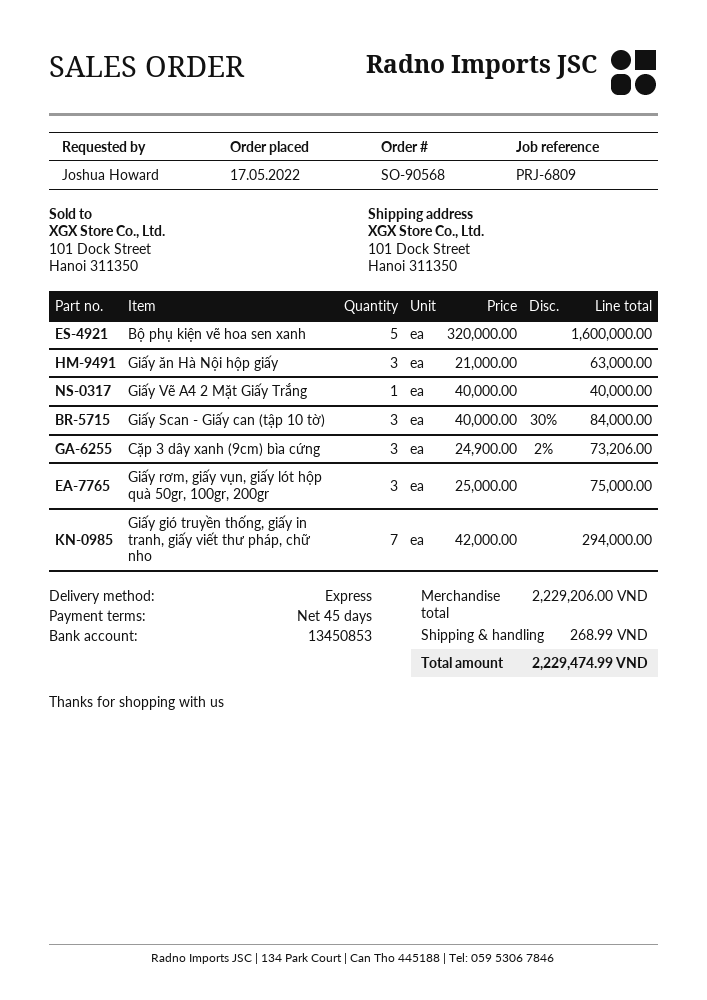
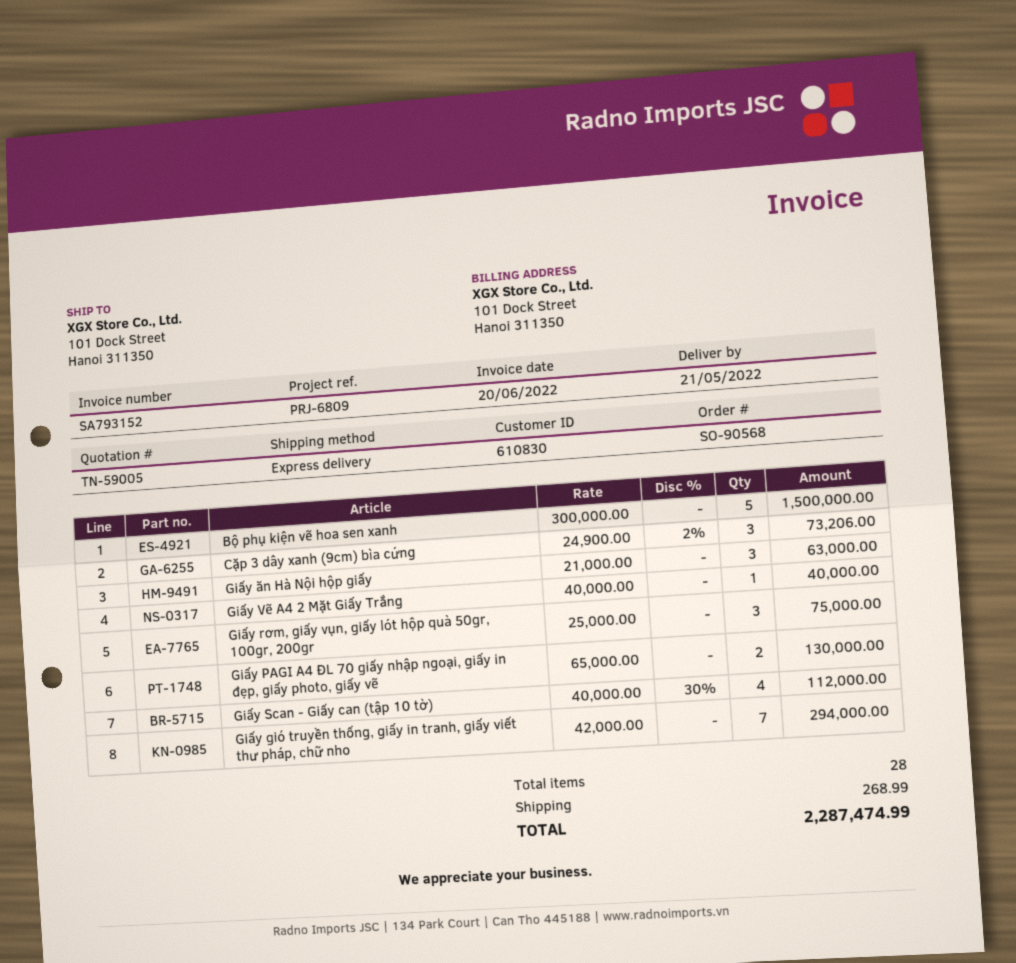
Bộ phụ kiện vẽ hoa sen xanh: 5 x 320000.00 = 1600000.00 -> 5 x 300000.00 = 1500000.00
Giấy Scan - Giấy can (tập 10 tờ): 3 x 40000.00 - 30% = 84000.00 -> 4 x 40000.00 - 30% = 112000.00
Giấy PAGI A4 ĐL 70 giấy nhập ngoại, giấy in đẹp, giấy photo, giấy vẽ: none -> 2 x 65000.00 = 130000.00
total: 2229474.99 -> 2287474.99

